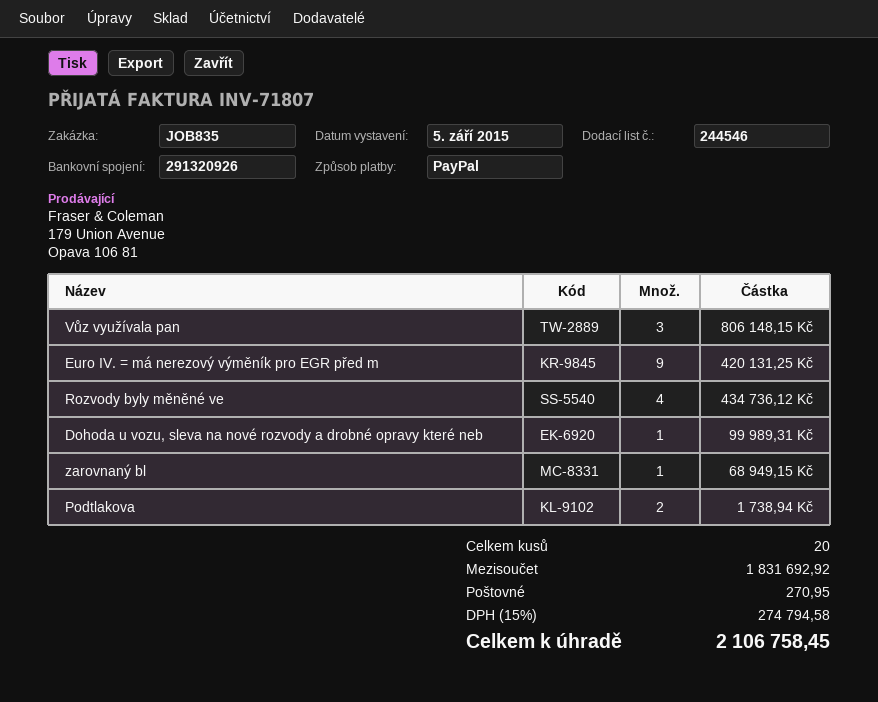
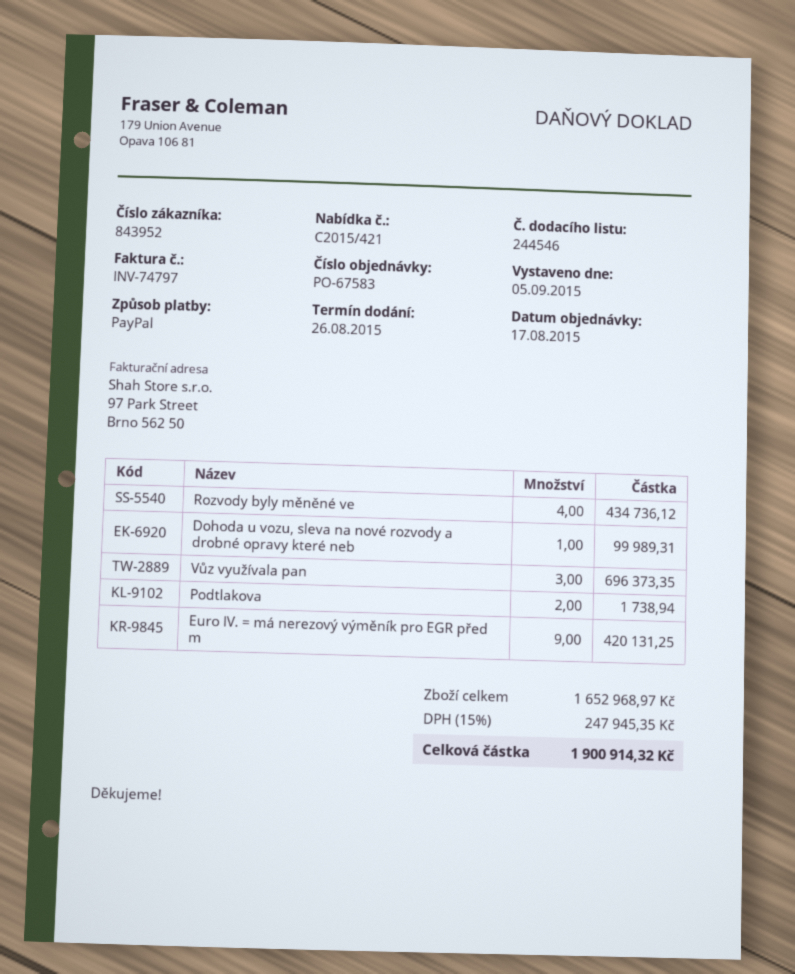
invoice number: INV-71807 -> INV-74797
Vůz využívala pan: 3 for 806148.15 -> 3 for 696373.35
zarovnaný bl: 1 for 68949.15 -> none
subtotal: 1831692.92 -> 1652968.97
shipping: 270.95 -> none
tax: 15% = 274794.58 -> 15% = 247945.35
total: 2106758.45 -> 1900914.32

